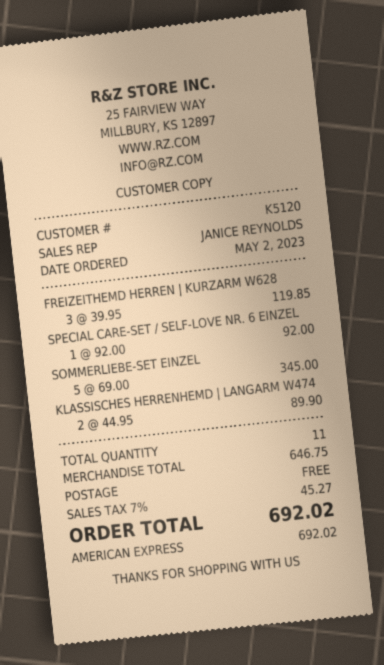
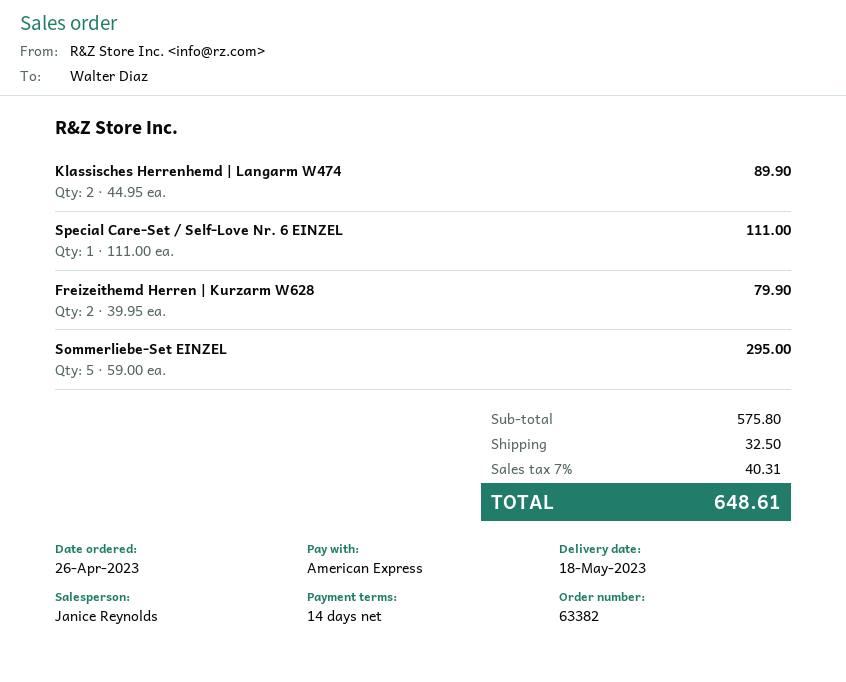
order date: 2023-05-02 -> 2023-04-26
FREIZEITHEMD HERREN | KURZARM W628: 3 x 39.95 = 119.85 -> 2 x 39.95 = 79.90
SPECIAL CARE-SET / SELF-LOVE NR. 6 EINZEL: 1 x 92.00 = 92.00 -> 1 x 111.00 = 111.00
SOMMERLIEBE-SET EINZEL: 5 x 69.00 = 345.00 -> 5 x 59.00 = 295.00
subtotal: 646.75 -> 575.80
shipping: 0.00 -> 32.50
tax: 7% = 45.27 -> 7% = 40.31
total: 692.02 -> 648.61

